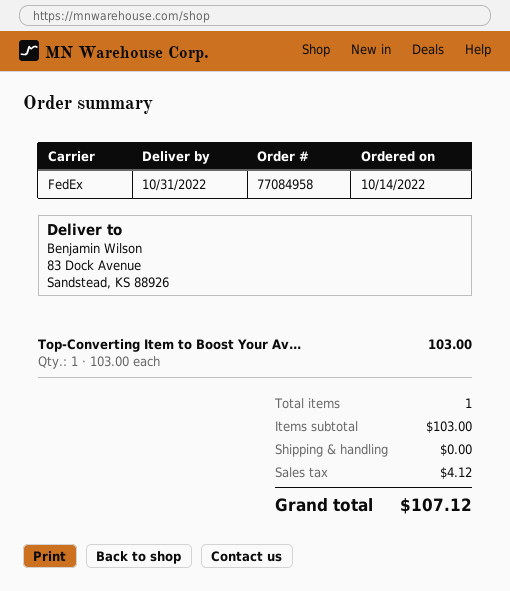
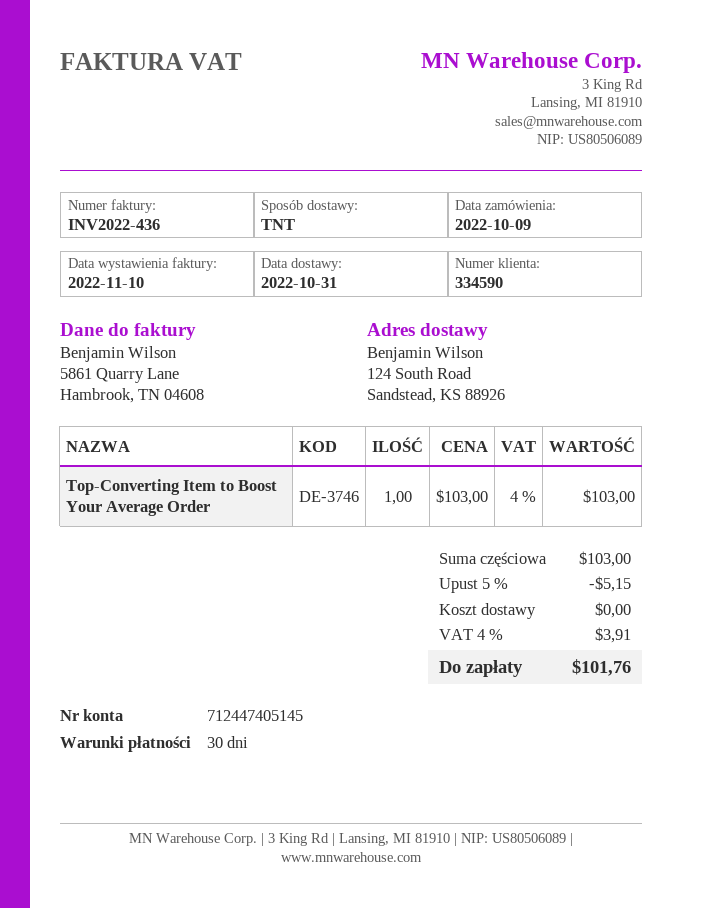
order date: 2022-10-14 -> 2022-10-09
shipping method: FedEx -> TNT
ship to: 83 Dock Avenue, Sandstead, KS 88926 -> 124 South Road, Sandstead, KS 88926
discount: none -> 5% = 5.15
tax: 4.12 -> 3.91
total: 107.12 -> 101.76

